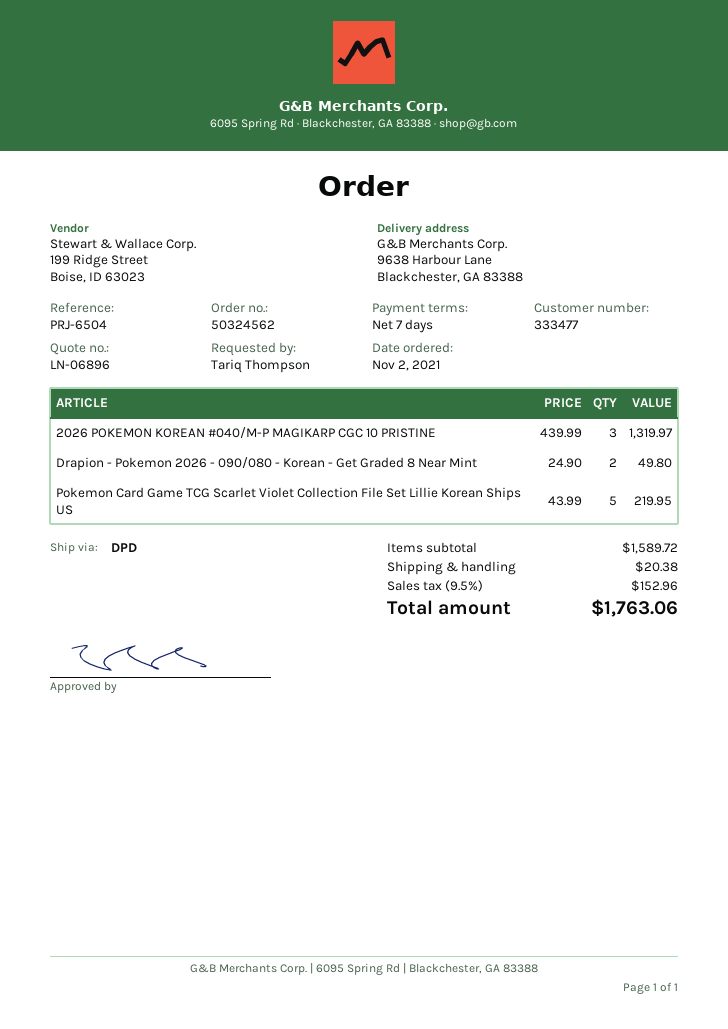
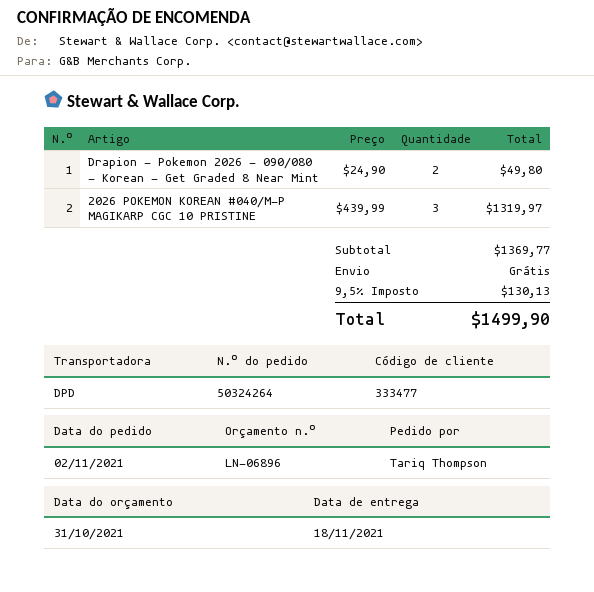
order number: 50324562 -> 50324264
Pokemon Card Game TCG Scarlet Violet Collection File Set Lillie Korean Ships US: 5 x 43.99 = 219.95 -> none
subtotal: 1589.72 -> 1369.77
shipping: 20.38 -> 0.00
tax: 9.5% = 152.96 -> 9.5% = 130.13
total: 1763.06 -> 1499.90

